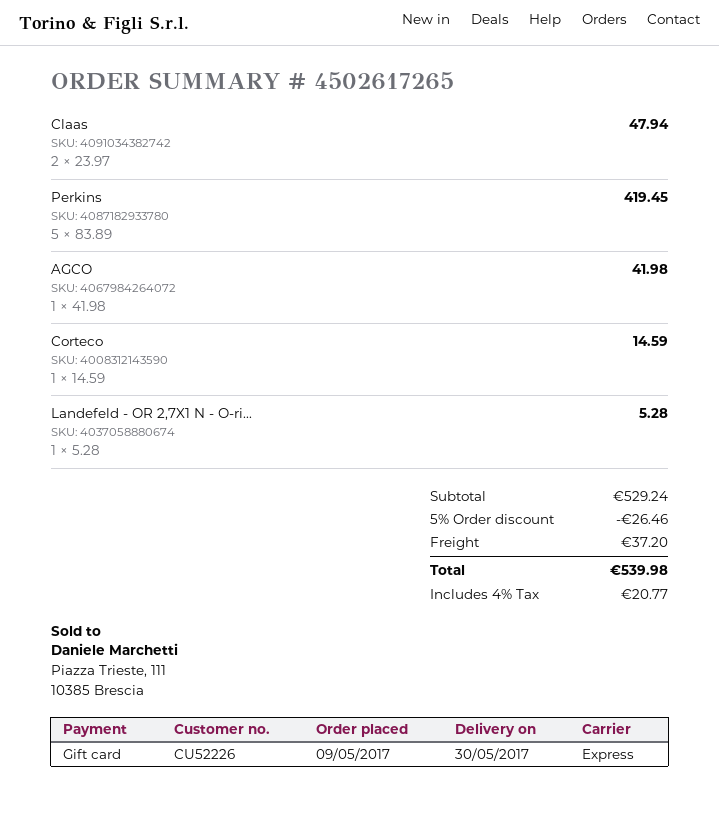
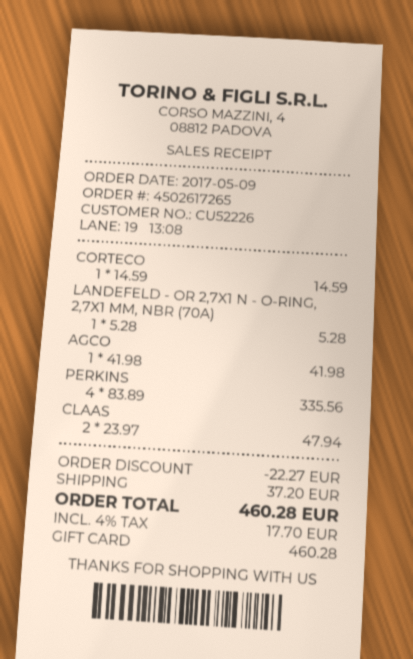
Perkins: 5 x 83.89 = 419.45 -> 4 x 83.89 = 335.56
discount: 26.46 -> 22.27
tax: 4% = 20.77 -> 4% = 17.70
total: 539.98 -> 460.28

